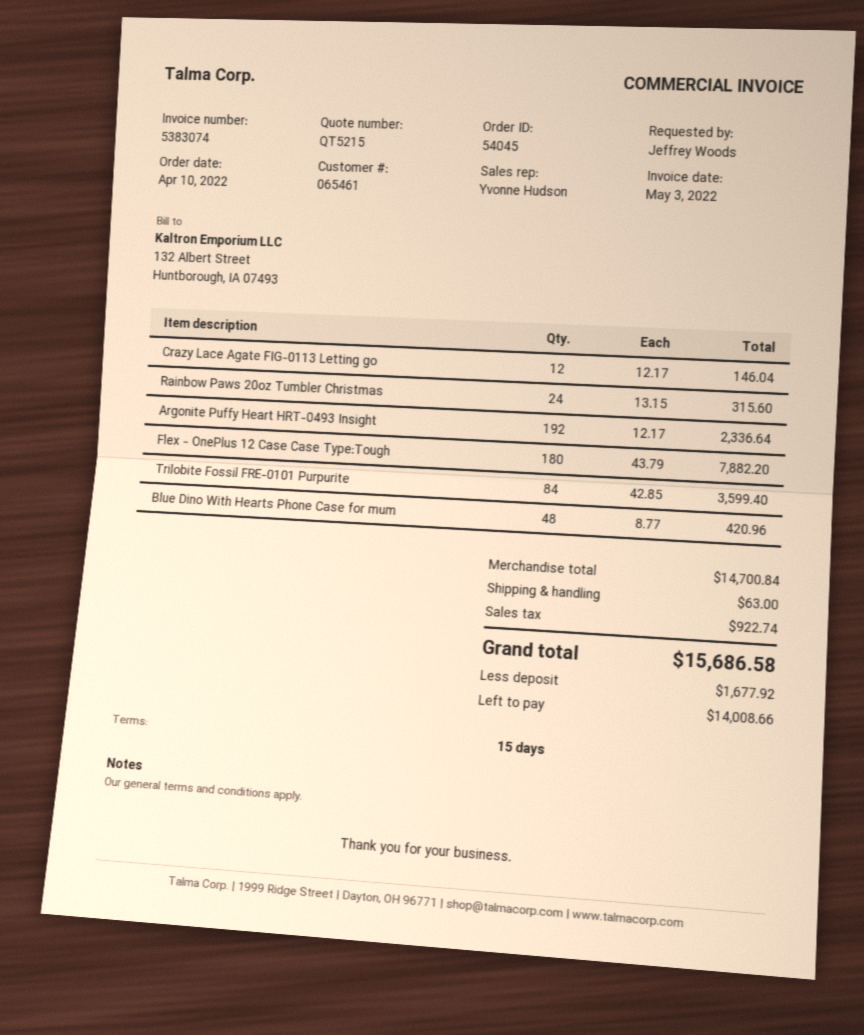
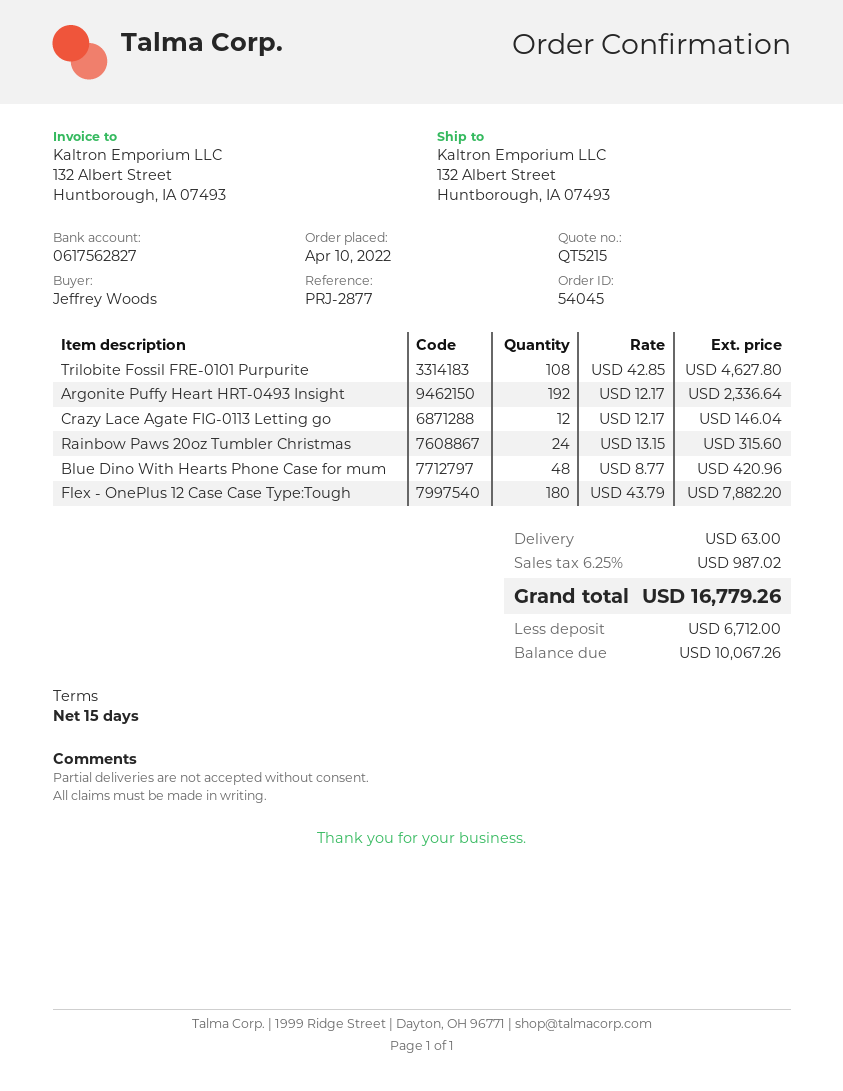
Trilobite Fossil FRE-0101 Purpurite: 84 x 42.85 = 3599.40 -> 108 x 42.85 = 4627.80
tax: 922.74 -> 987.02
total: 15686.58 -> 16779.26
deposit: 1677.92 -> 6712.00
balance: 14008.66 -> 10067.26

